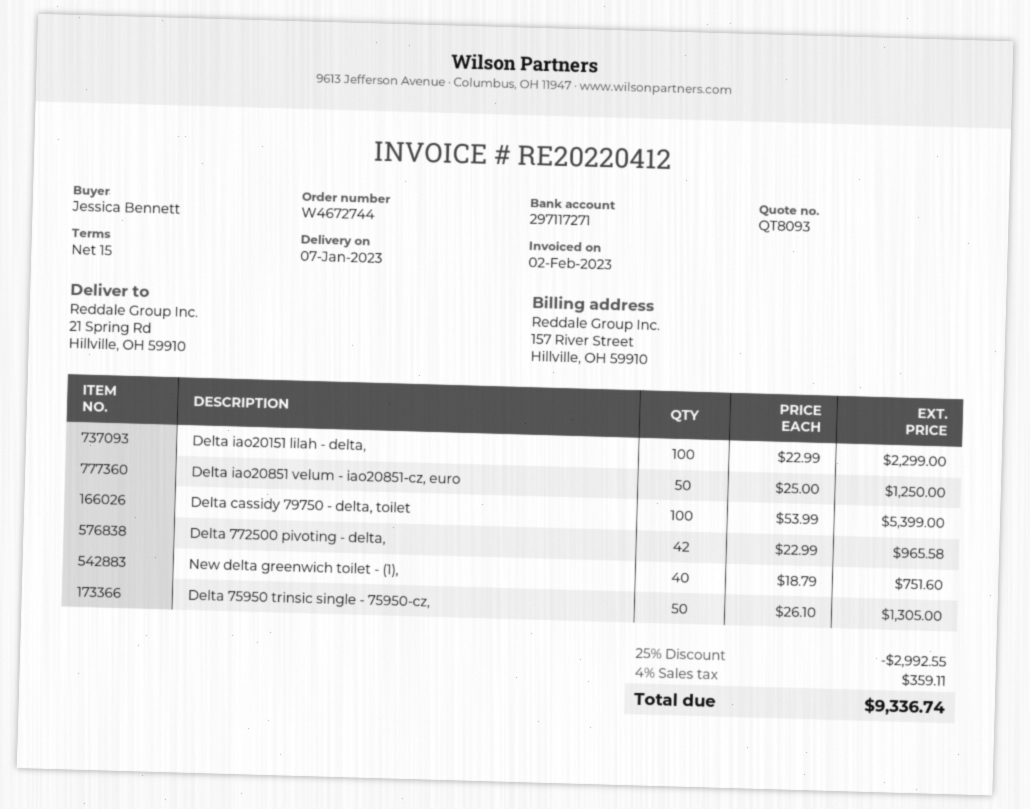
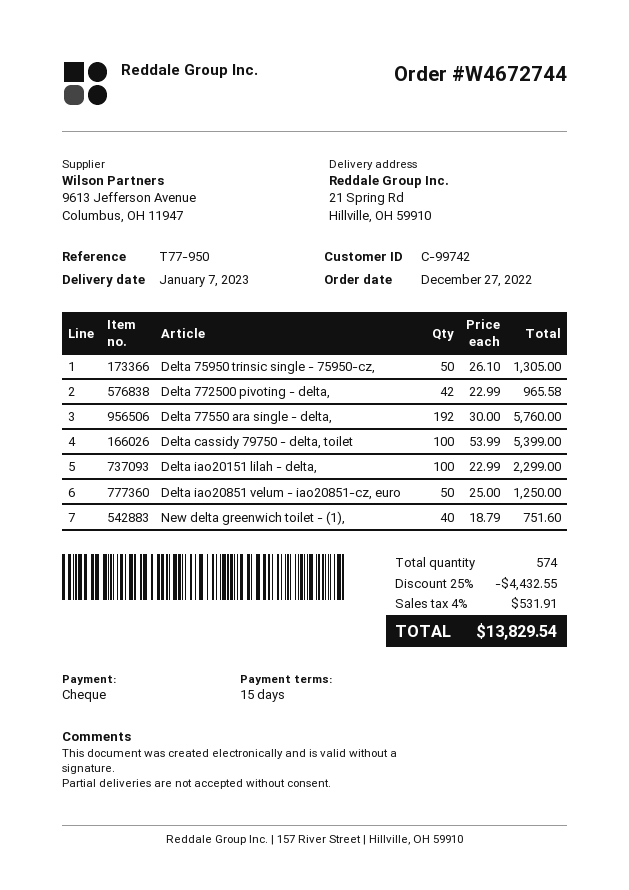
Delta 77550 ara single - delta,: none -> 192 x 30.00 = 5760.00
discount: 25% = 2992.55 -> 25% = 4432.55
tax: 4% = 359.11 -> 4% = 531.91
total: 9336.74 -> 13829.54

